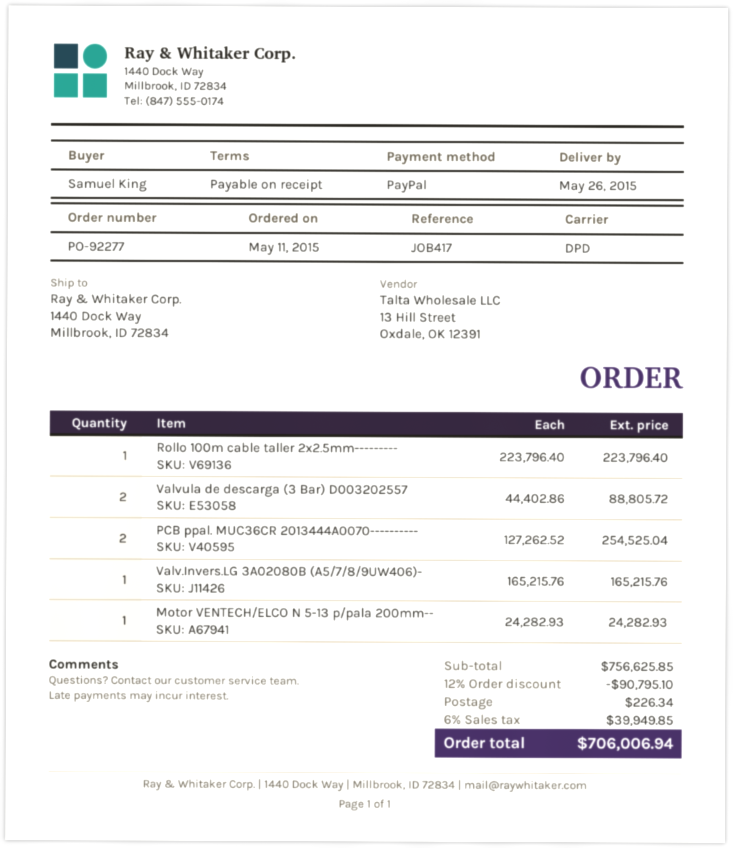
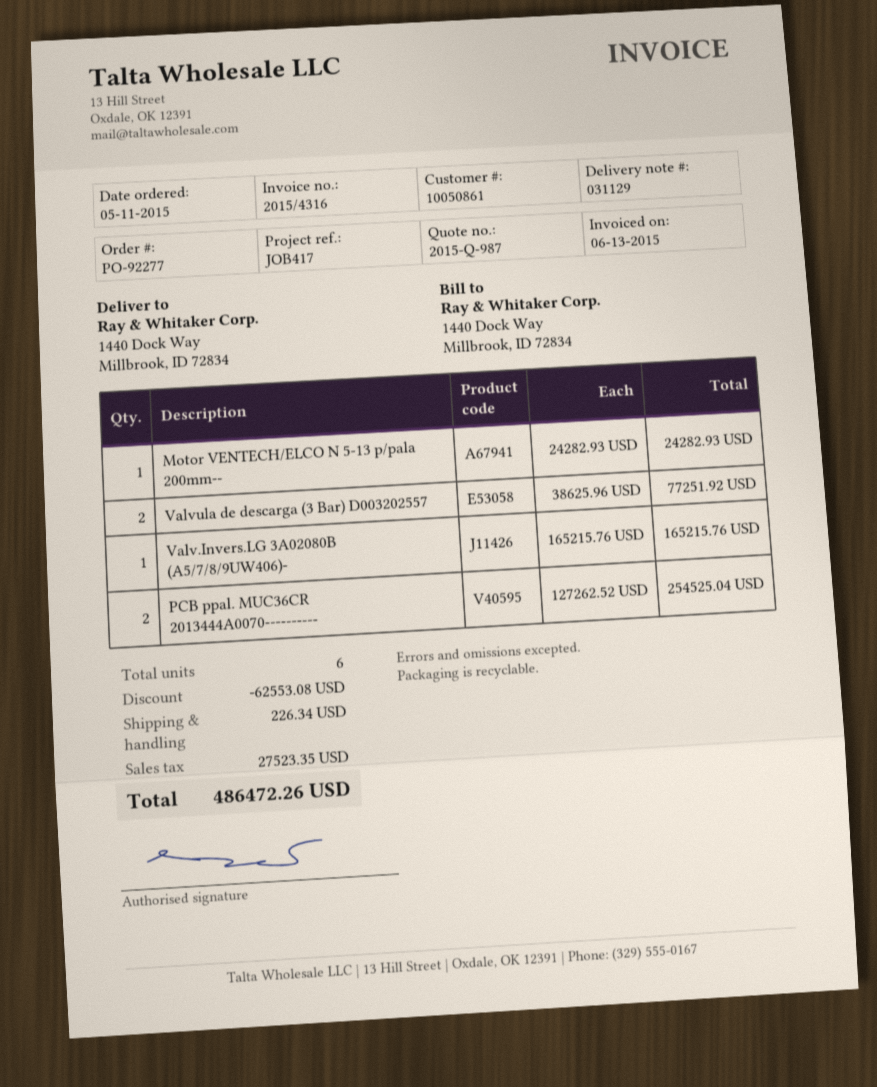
Rollo 100m cable taller 2x2.5mm---------: 1 x 223796.40 = 223796.40 -> none
Valvula de descarga (3 Bar) D003202557: 2 x 44402.86 = 88805.72 -> 2 x 38625.96 = 77251.92
discount: 90795.10 -> 62553.08
tax: 39949.85 -> 27523.35
total: 706006.94 -> 486472.26

